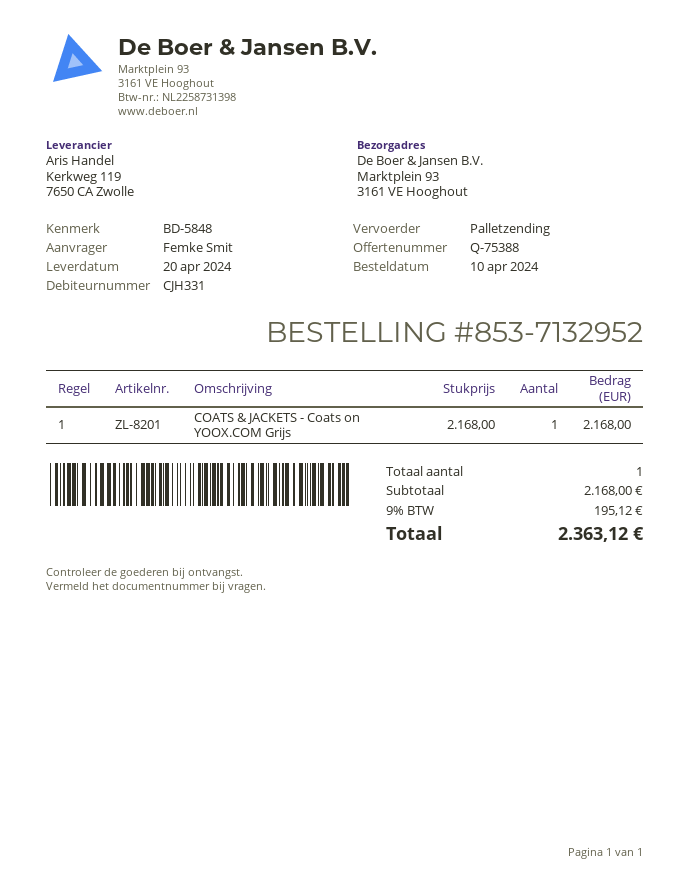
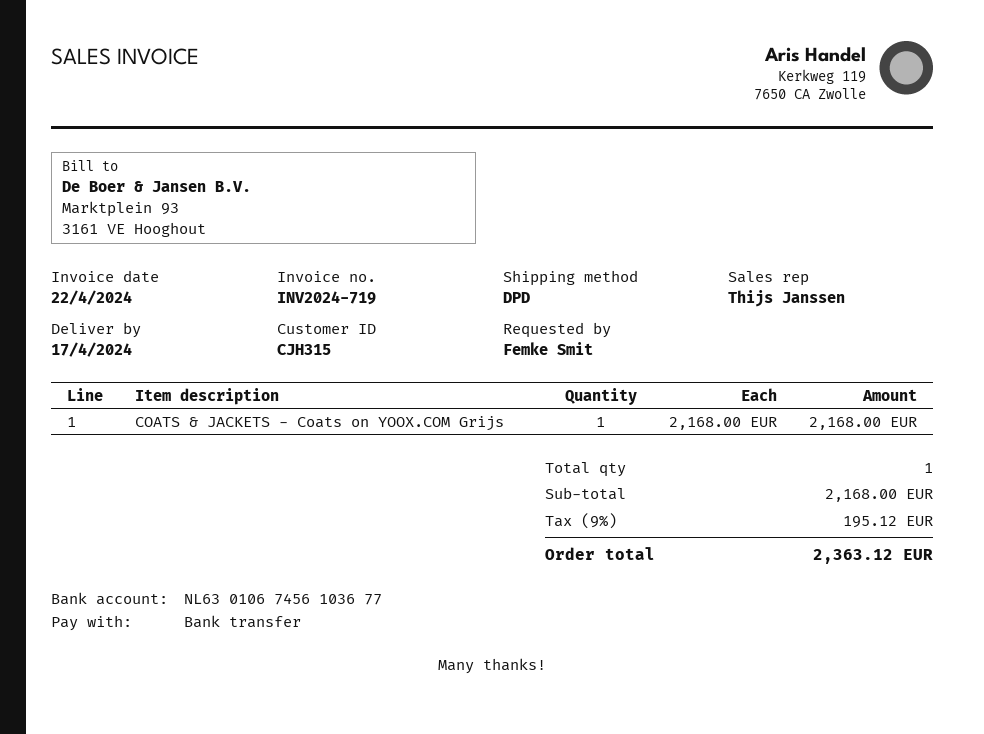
delivery date: 2024-04-20 -> 2024-04-17
customer number: CJH331 -> CJH315
shipping method: pallet freight -> DPD

